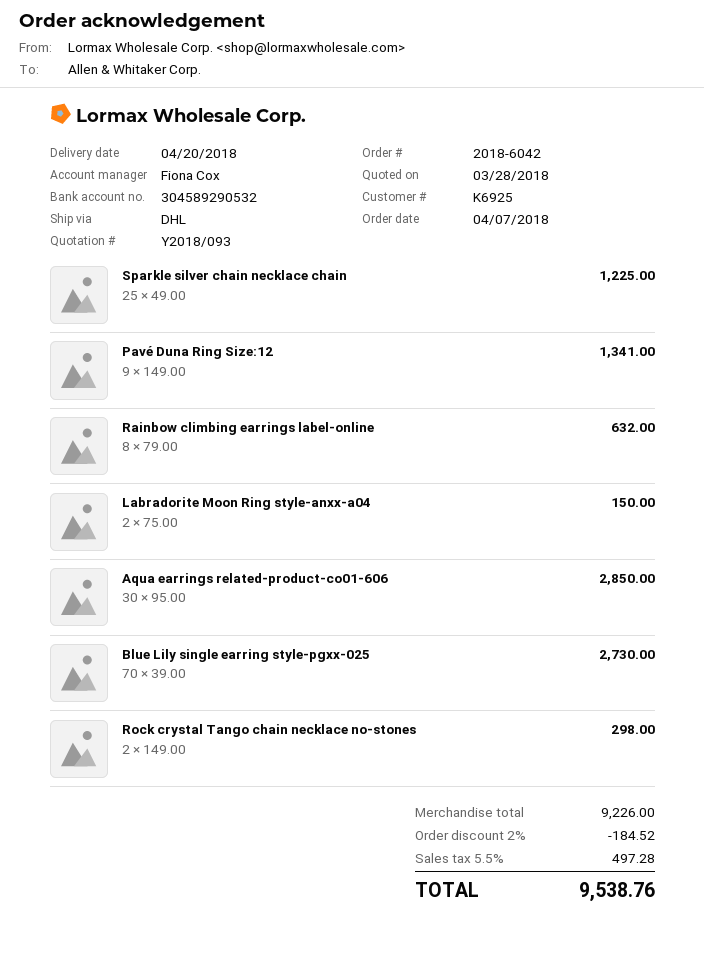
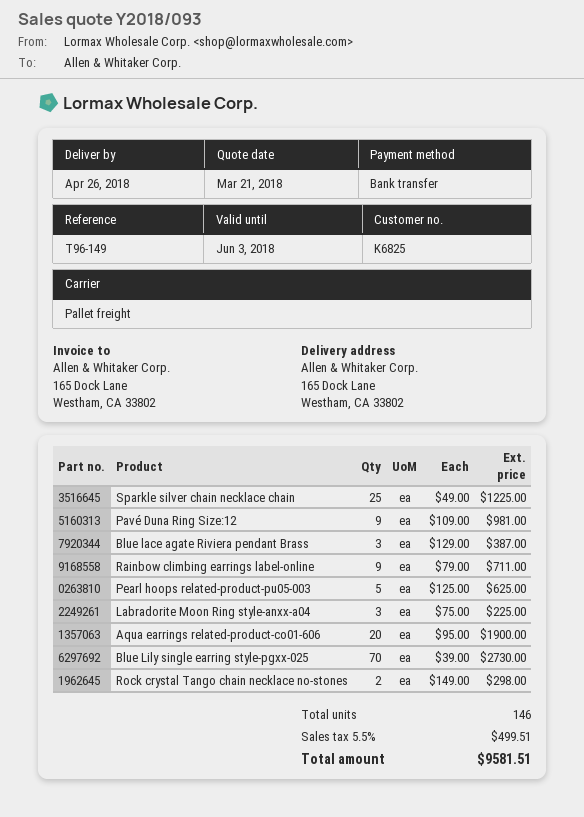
quote date: 2018-03-28 -> 2018-03-21
delivery date: 2018-04-20 -> 2018-04-26
customer number: K6925 -> K6825
shipping method: DHL -> pallet freight
Pavé Duna Ring Size:12: 9 x 149.00 = 1341.00 -> 9 x 109.00 = 981.00
Rainbow climbing earrings label-online: 8 x 79.00 = 632.00 -> 9 x 79.00 = 711.00
Labradorite Moon Ring style-anxx-a04: 2 x 75.00 = 150.00 -> 3 x 75.00 = 225.00
Aqua earrings related-product-co01-606: 30 x 95.00 = 2850.00 -> 20 x 95.00 = 1900.00
Blue lace agate Riviera pendant Brass: none -> 3 x 129.00 = 387.00
Pearl hoops related-product-pu05-003: none -> 5 x 125.00 = 625.00
discount: 2% = 184.52 -> none
tax: 5.5% = 497.28 -> 5.5% = 499.51
total: 9538.76 -> 9581.51

